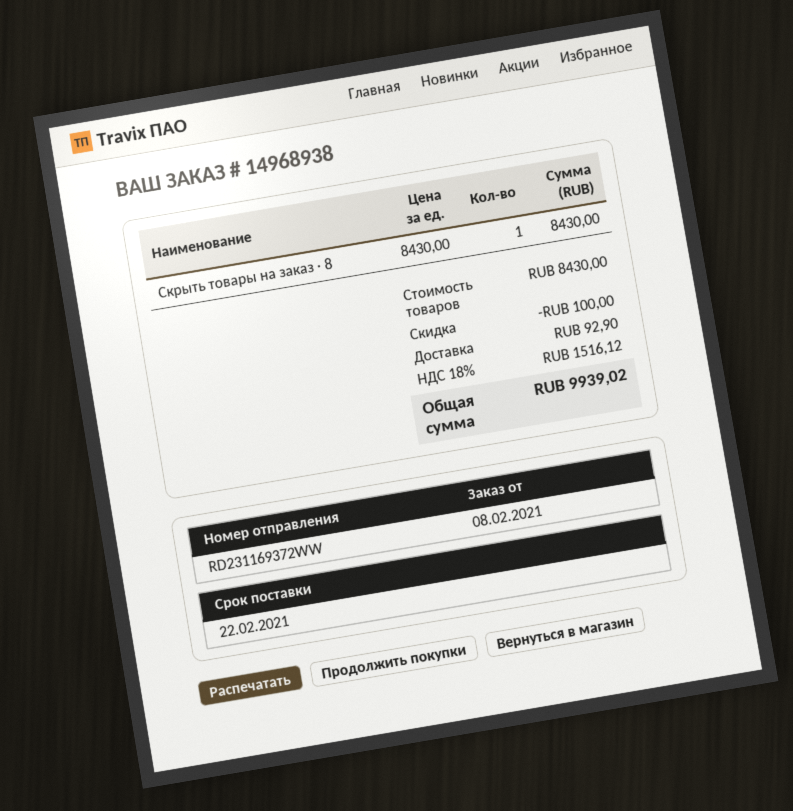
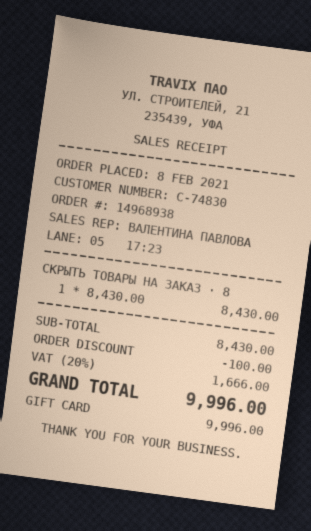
shipping: 92.90 -> none
tax: 18% = 1516.12 -> 20% = 1666.00
total: 9939.02 -> 9996.00

